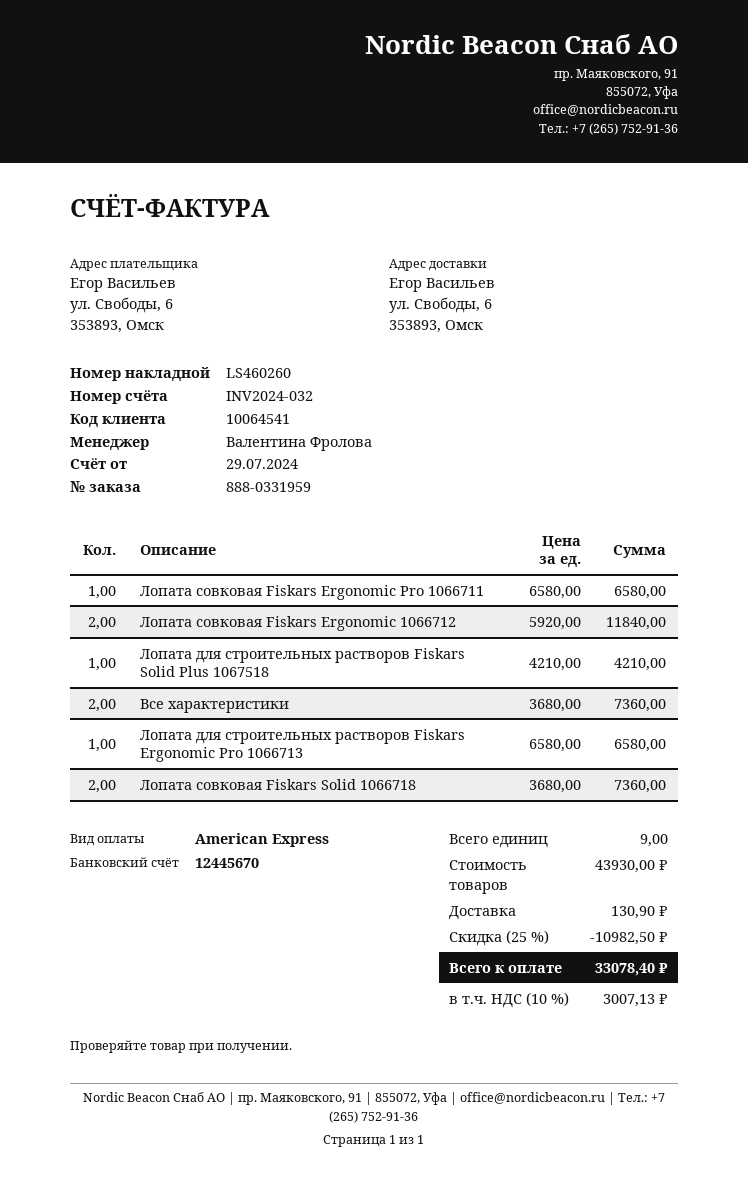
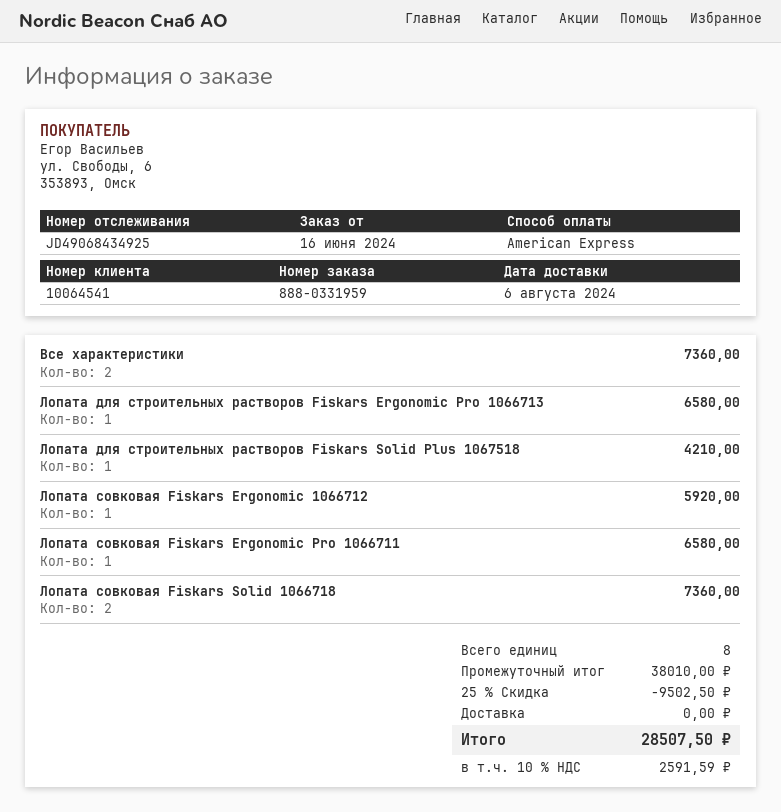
Лопата совковая Fiskars Ergonomic 1066712: 2 for 11840.00 -> 1 for 5920.00
total quantity: 9 -> 8
subtotal: 43930.00 -> 38010.00
discount: 25% = 10982.50 -> 25% = 9502.50
shipping: 130.90 -> 0.00
tax: 10% = 3007.13 -> 10% = 2591.59
total: 33078.40 -> 28507.50

